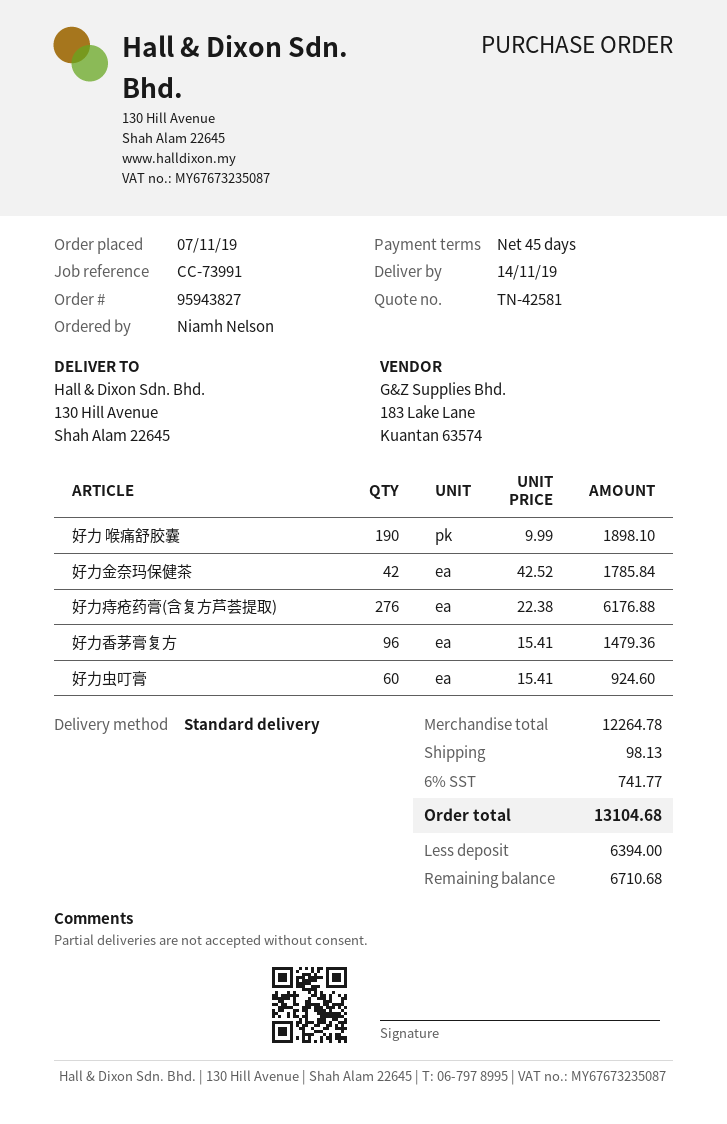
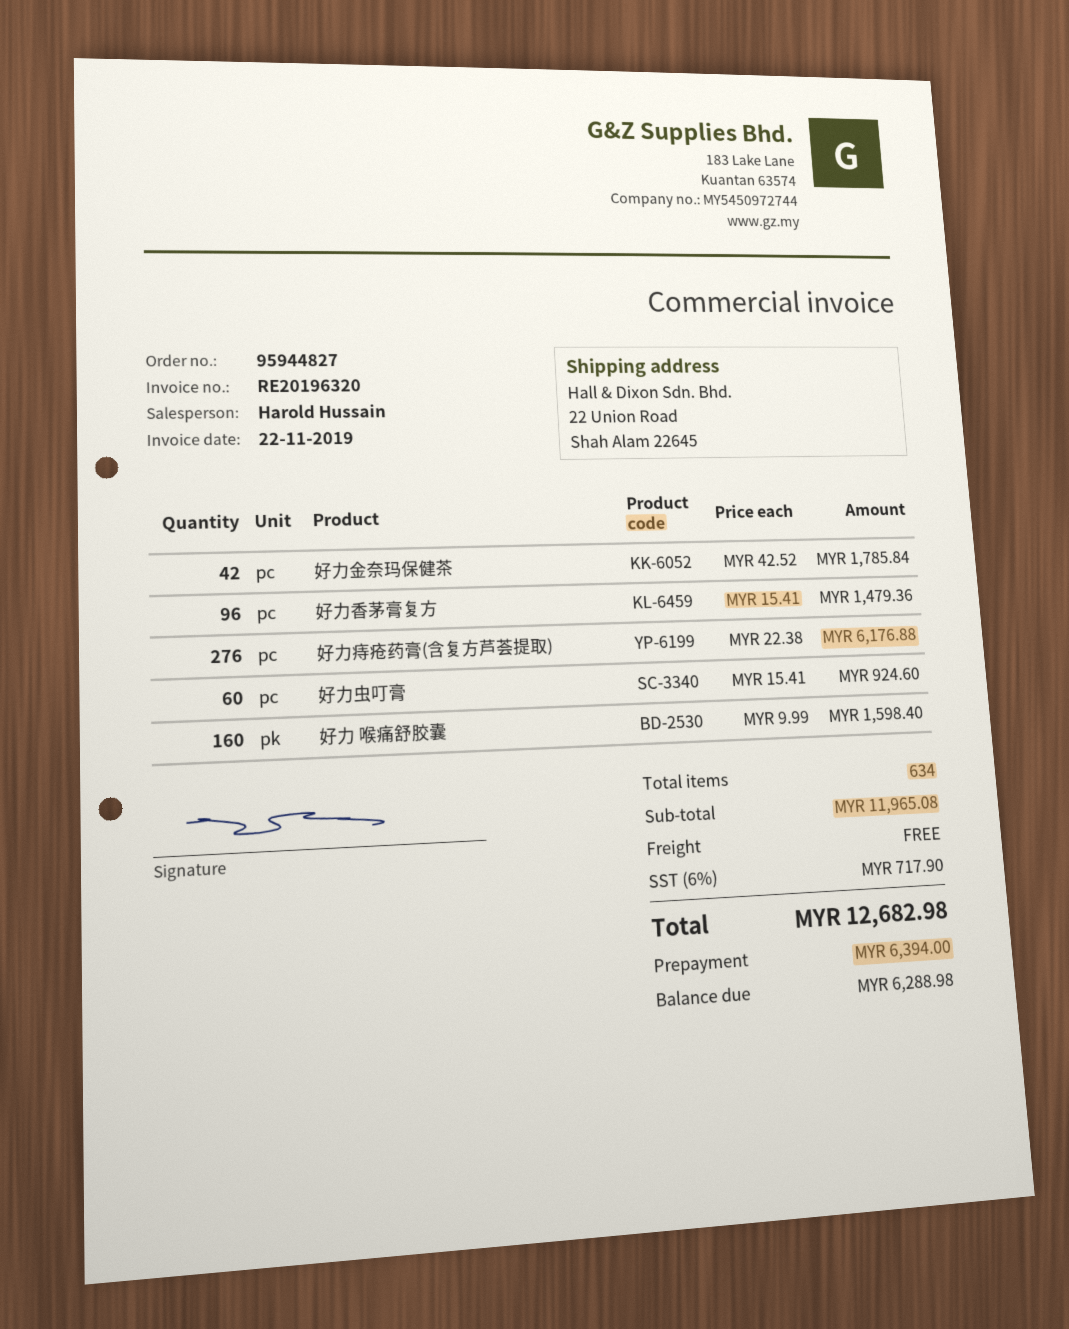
order number: 95943827 -> 95944827
ship to: 130 Hill Avenue, Shah Alam 22645 -> 22 Union Road, Shah Alam 22645
好力 喉痛舒胶囊: 190 x 9.99 = 1898.10 -> 160 x 9.99 = 1598.40
subtotal: 12264.78 -> 11965.08
shipping: 98.13 -> 0.00
tax: 6% = 741.77 -> 6% = 717.90
total: 13104.68 -> 12682.98
balance: 6710.68 -> 6288.98

